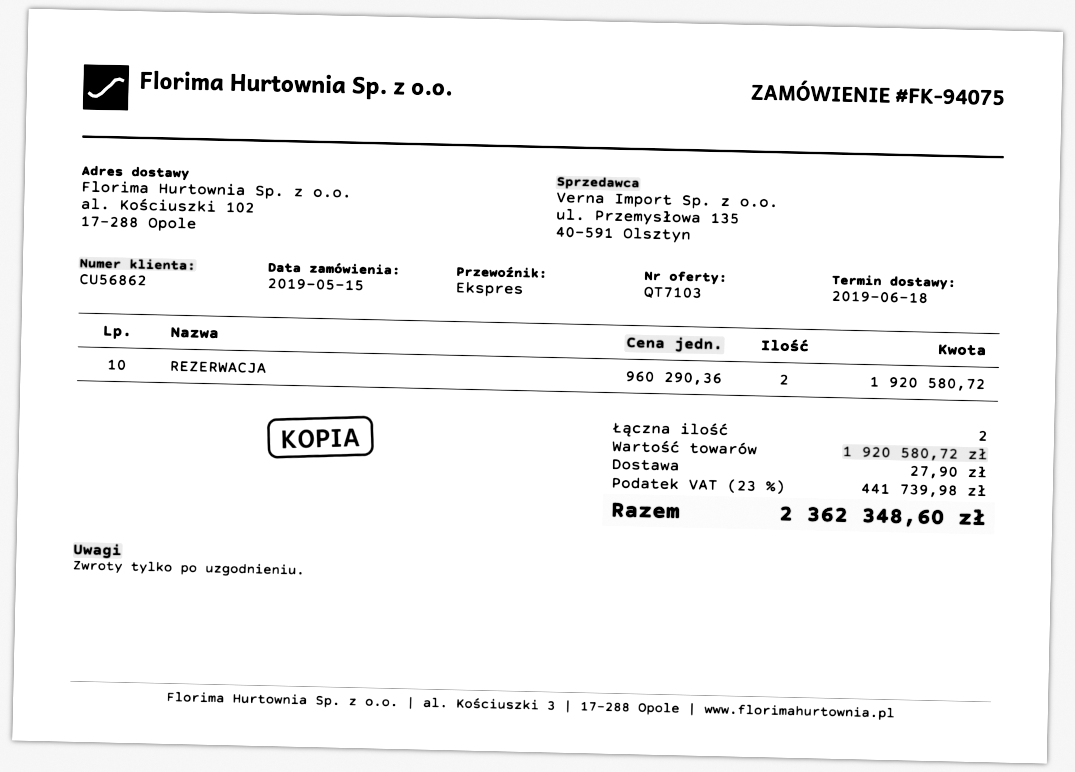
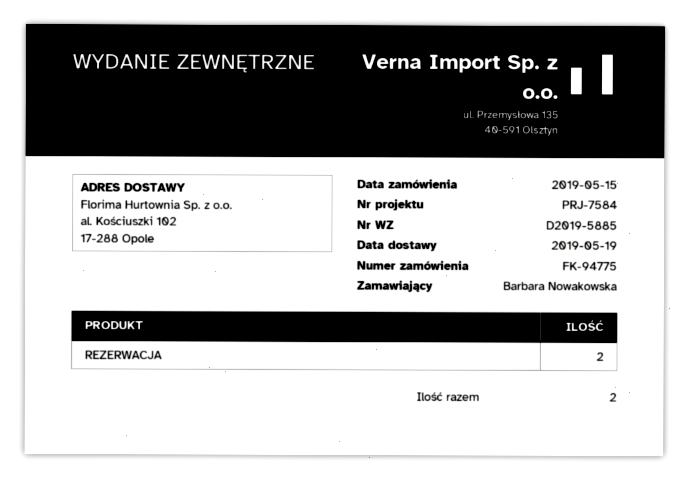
order number: FK-94075 -> FK-94775
delivery date: 2019-06-18 -> 2019-05-19

